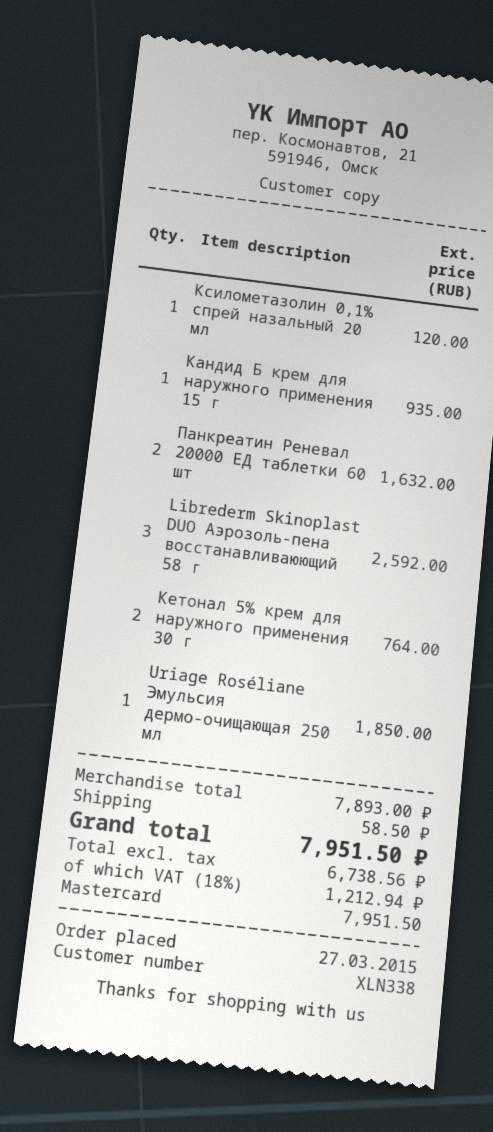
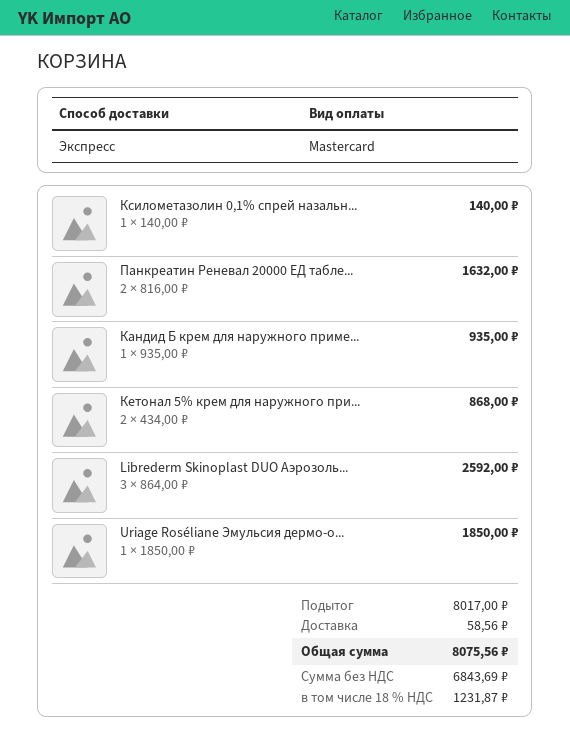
Ксилометазолин 0,1% спрей назальный 20 мл: 1 for 120.00 -> 1 for 140.00
Кетонал 5% крем для наружного применения 30 г: 2 for 764.00 -> 2 for 868.00
subtotal: 7893.00 -> 8017.00
shipping: 58.50 -> 58.56
net: 6738.56 -> 6843.69
tax: 18% = 1212.94 -> 18% = 1231.87
total: 7951.50 -> 8075.56

